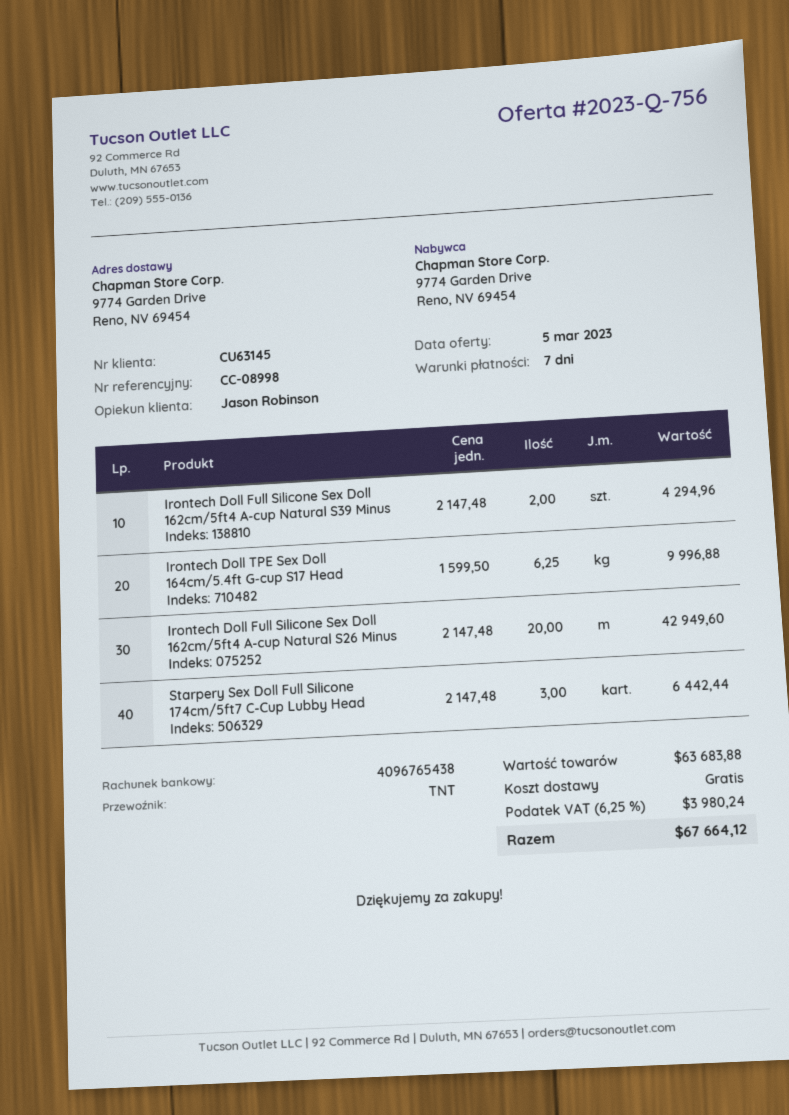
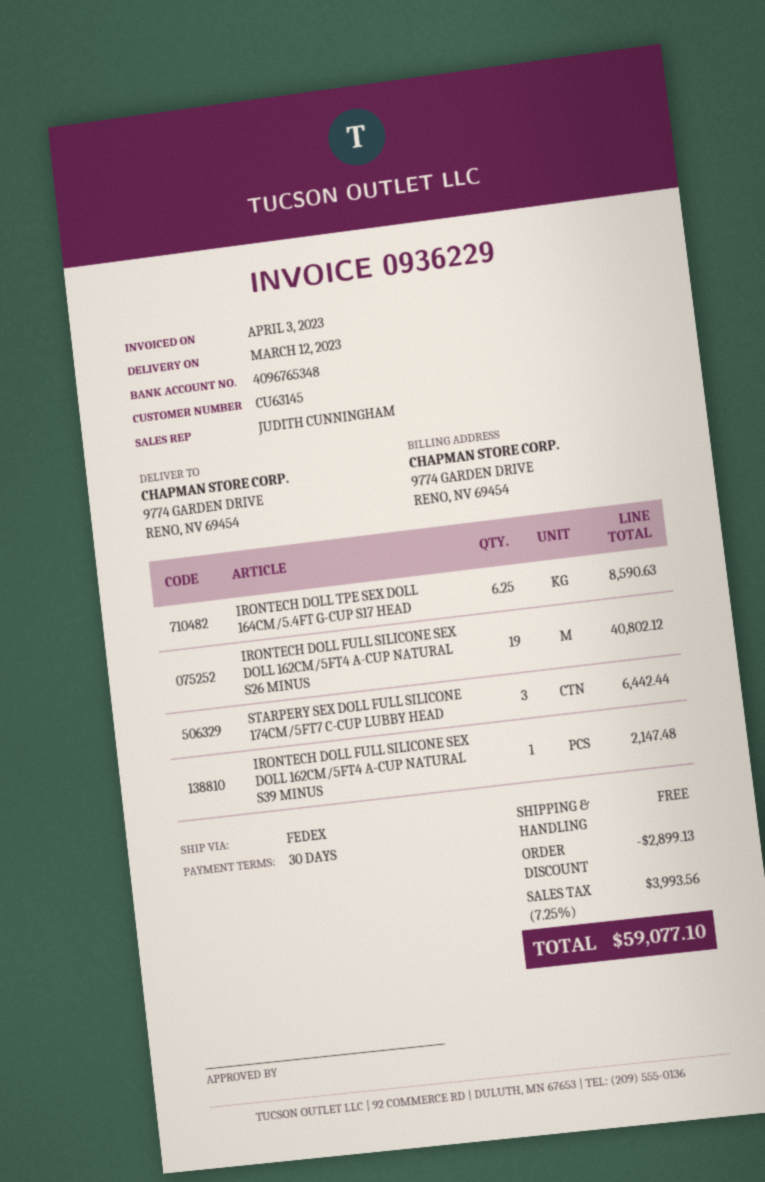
payment terms: 7 days -> 30 days
sales rep: Jason Robinson -> JUDITH CUNNINGHAM
bank account: 4096765438 -> 4096765348
shipping method: TNT -> FedEx
Irontech Doll Full Silicone Sex Doll 162cm/5ft4 A-cup Natural S39 Minus: 2 for 4294.96 -> 1 for 2147.48
Irontech Doll TPE Sex Doll 164cm/5.4ft G-cup S17 Head: 6.25 for 9996.88 -> 6.25 for 8590.63
Irontech Doll Full Silicone Sex Doll 162cm/5ft4 A-cup Natural S26 Minus: 20 for 42949.60 -> 19 for 40802.12
discount: none -> 2899.13
tax: 6.25% = 3980.24 -> 7.25% = 3993.56
total: 67664.12 -> 59077.10

